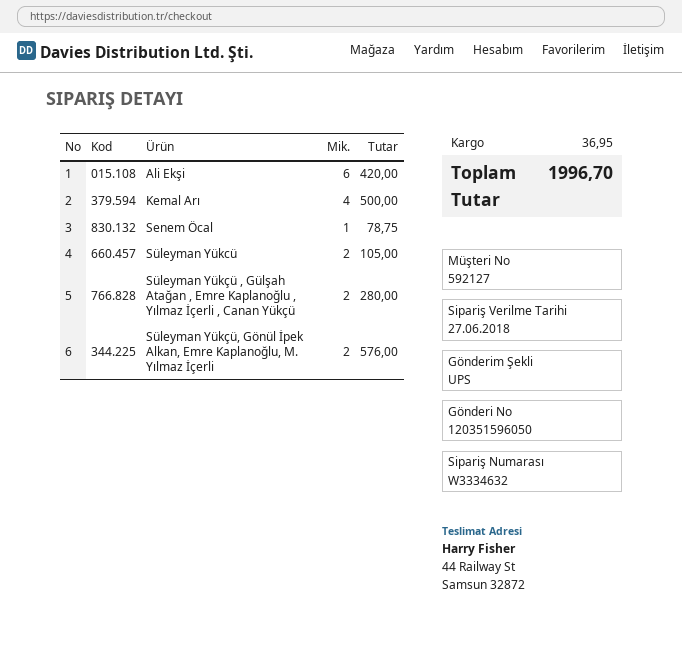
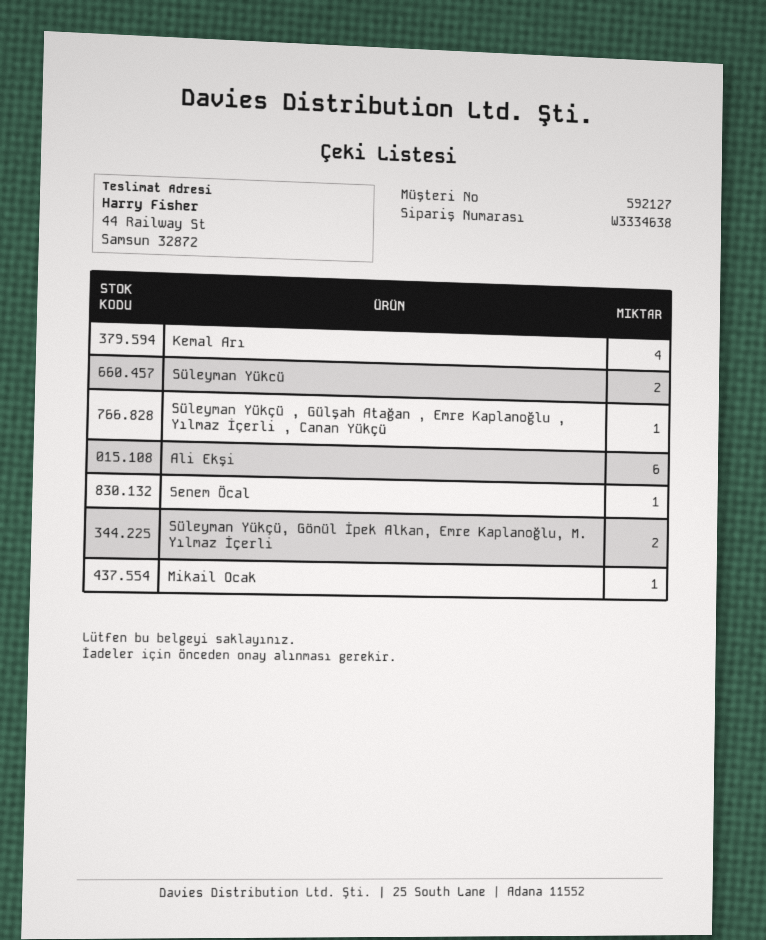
order number: W3334632 -> W3334638
Süleyman Yükçü , Gülşah Atağan , Emre Kaplanoğlu , Yılmaz İçerli , Canan Yükçü: 2 -> 1
Mikail Ocak: none -> 1

